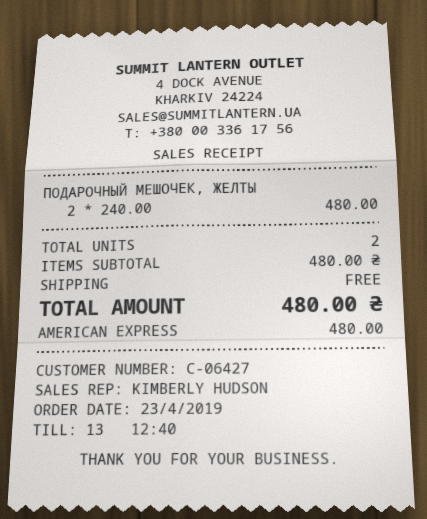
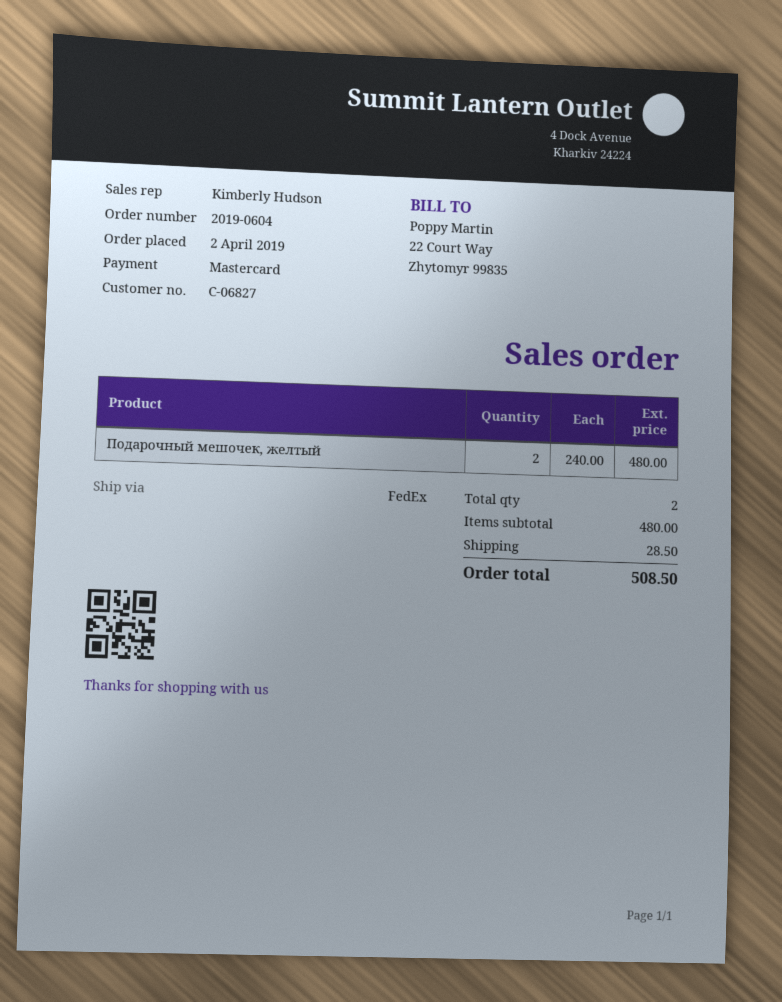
order date: 2019-04-23 -> 2019-04-02
customer number: C-06427 -> C-06827
payment method: American Express -> Mastercard
shipping: 0.00 -> 28.50
total: 480.00 -> 508.50

